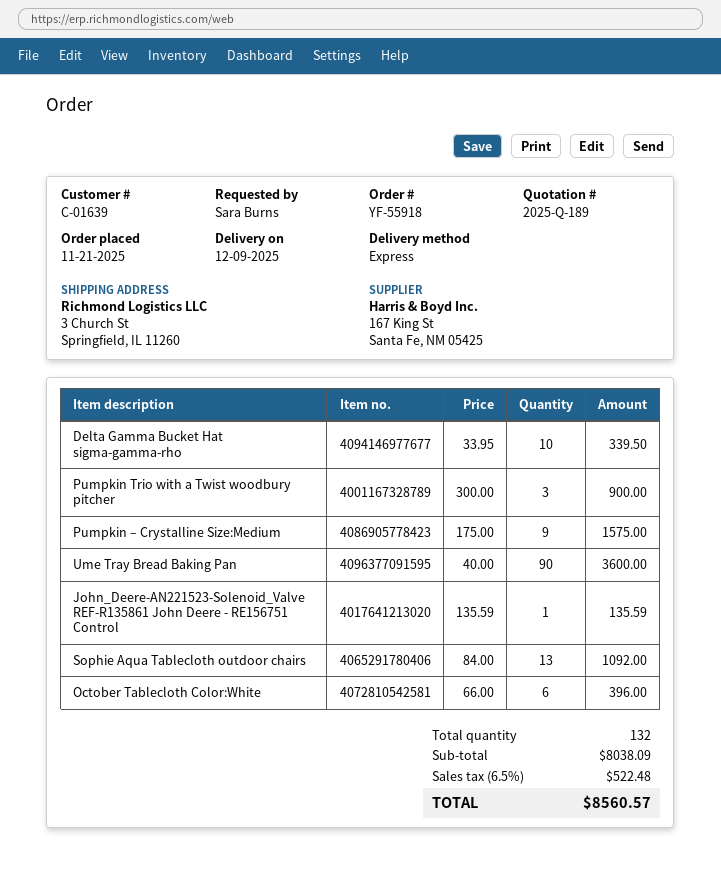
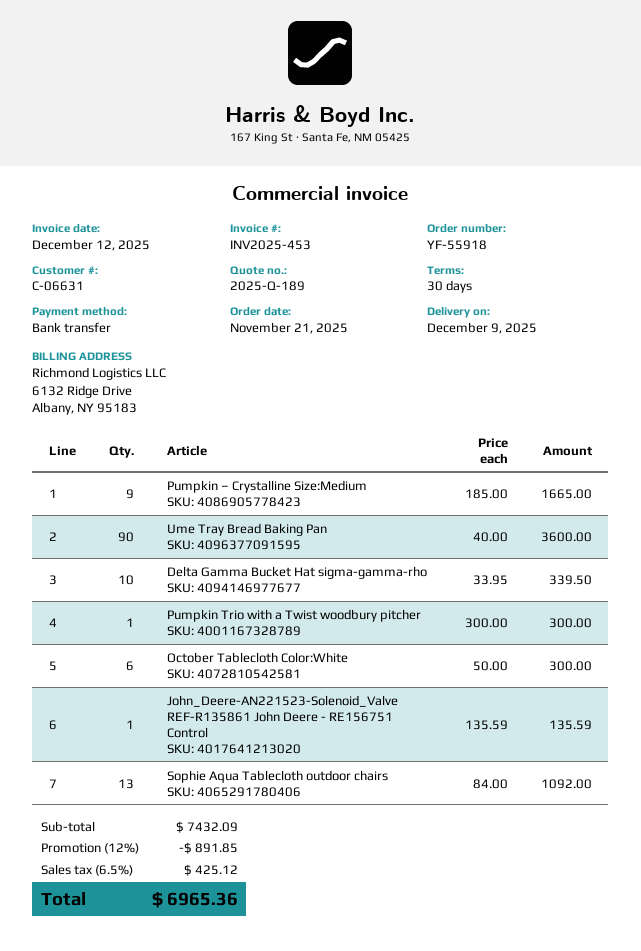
customer number: C-01639 -> C-06631
Pumpkin Trio with a Twist woodbury pitcher: 3 x 300.00 = 900.00 -> 1 x 300.00 = 300.00
Pumpkin – Crystalline Size:Medium: 9 x 175.00 = 1575.00 -> 9 x 185.00 = 1665.00
October Tablecloth Color:White: 6 x 66.00 = 396.00 -> 6 x 50.00 = 300.00
subtotal: 8038.09 -> 7432.09
discount: none -> 12% = 891.85
tax: 6.5% = 522.48 -> 6.5% = 425.12
total: 8560.57 -> 6965.36

